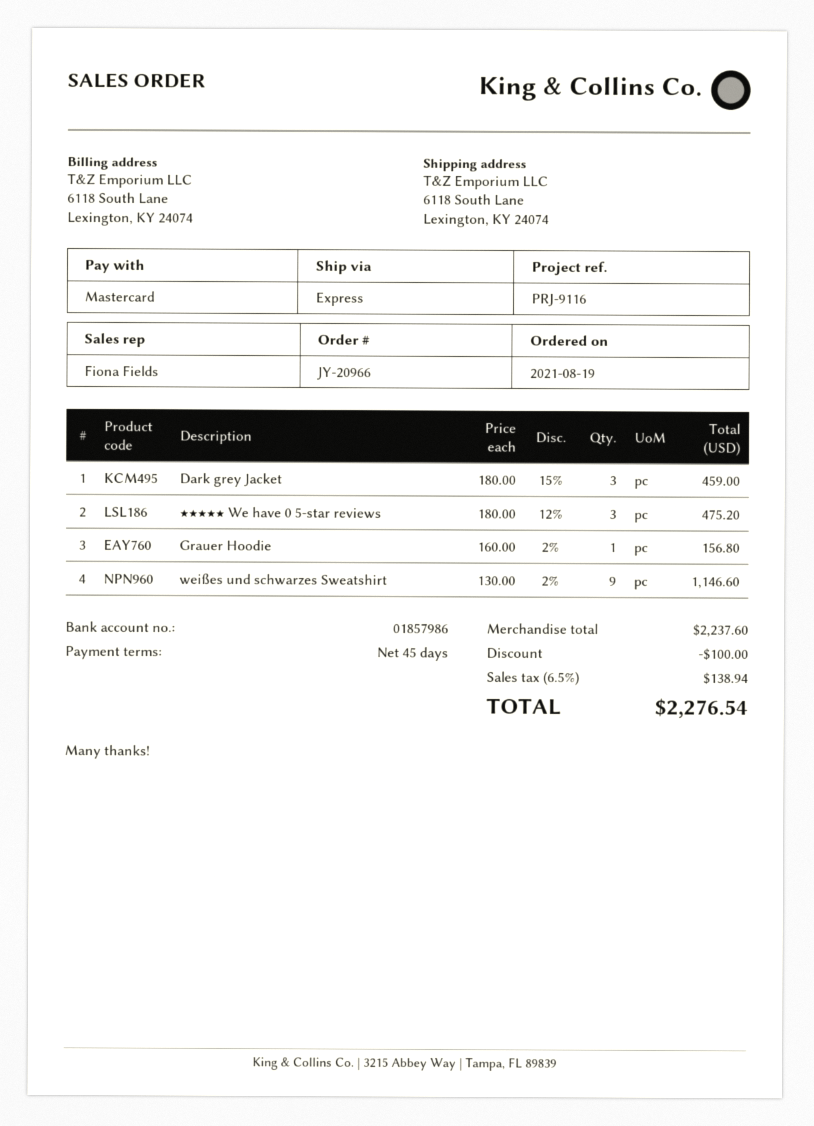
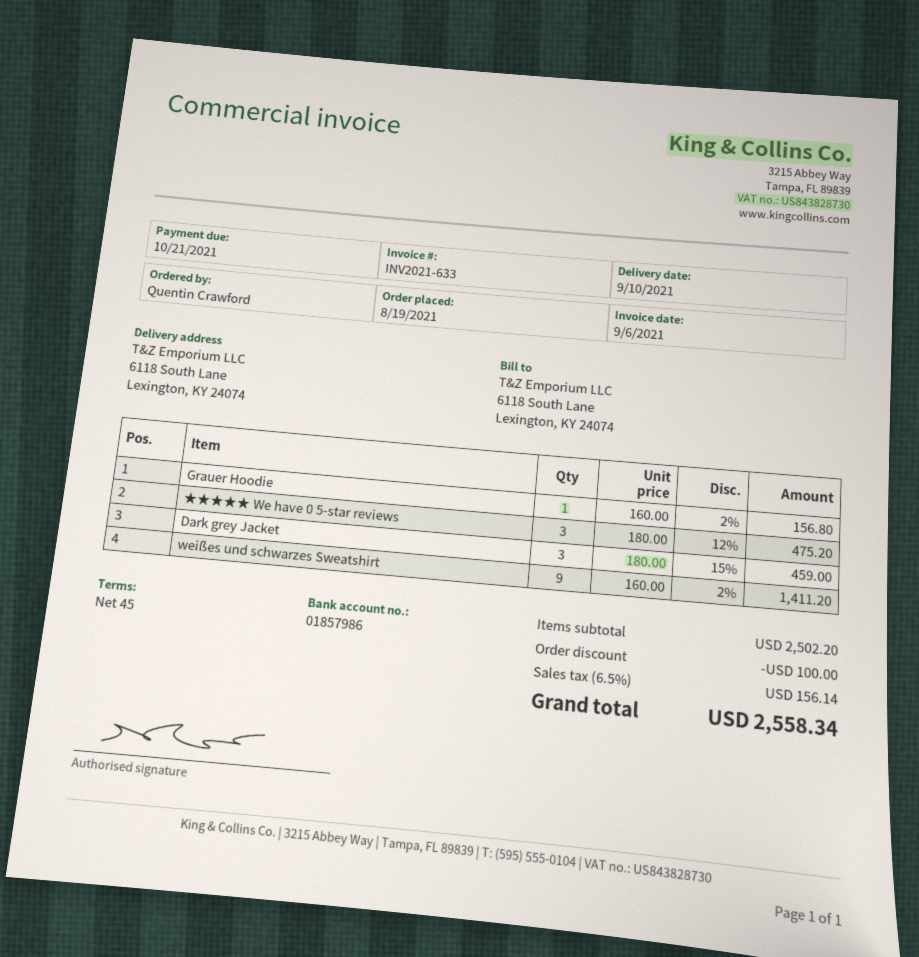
weißes und schwarzes Sweatshirt: 9 x 130.00 - 2% = 1146.60 -> 9 x 160.00 - 2% = 1411.20
subtotal: 2237.60 -> 2502.20
tax: 6.5% = 138.94 -> 6.5% = 156.14
total: 2276.54 -> 2558.34

